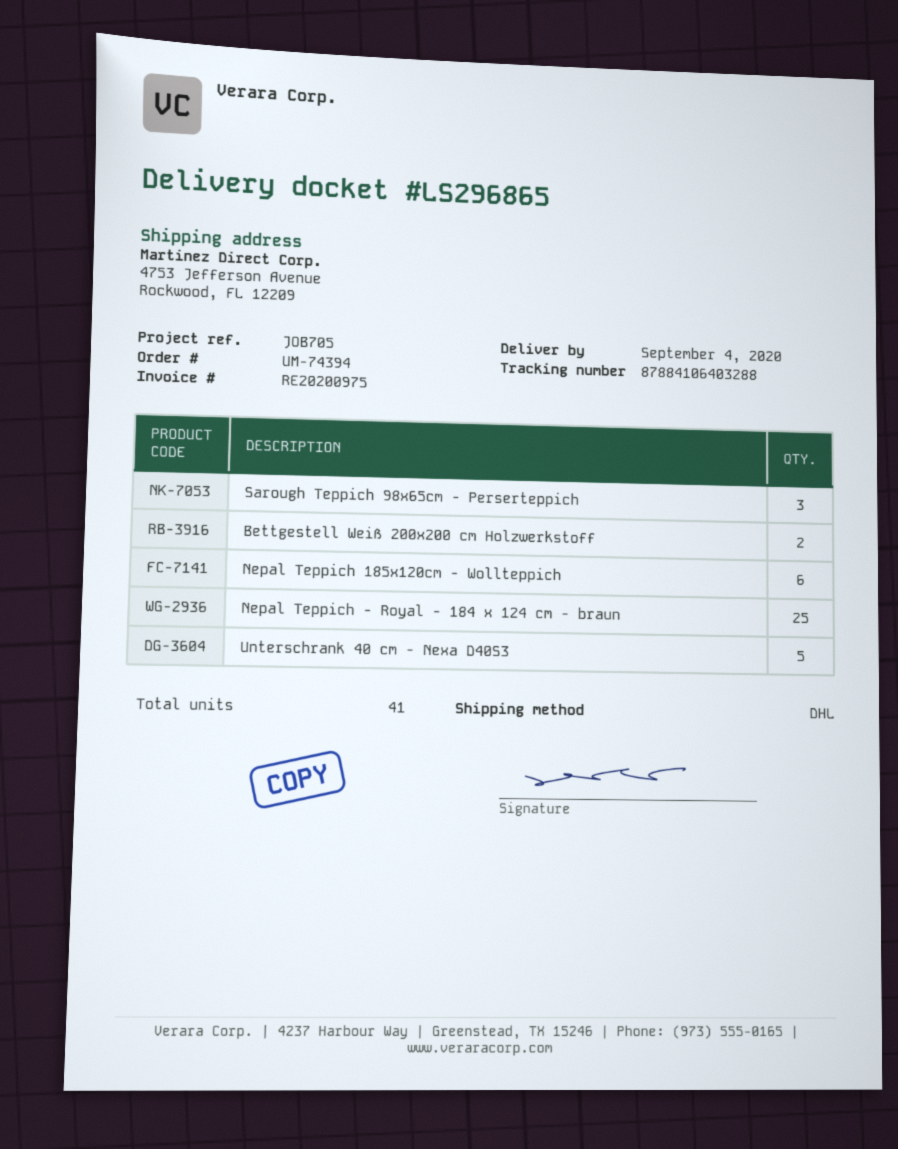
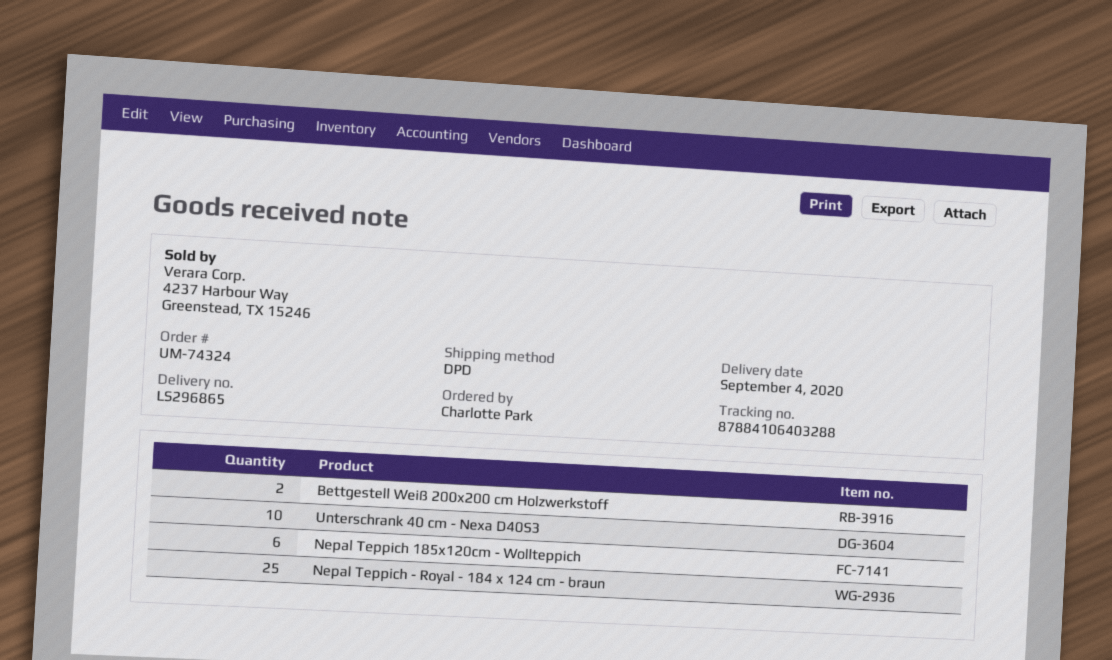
order number: UM-74394 -> UM-74324
shipping method: DHL -> DPD
Sarough Teppich 98x65cm - Perserteppich: 3 -> none
Unterschrank 40 cm - Nexa D40S3: 5 -> 10

